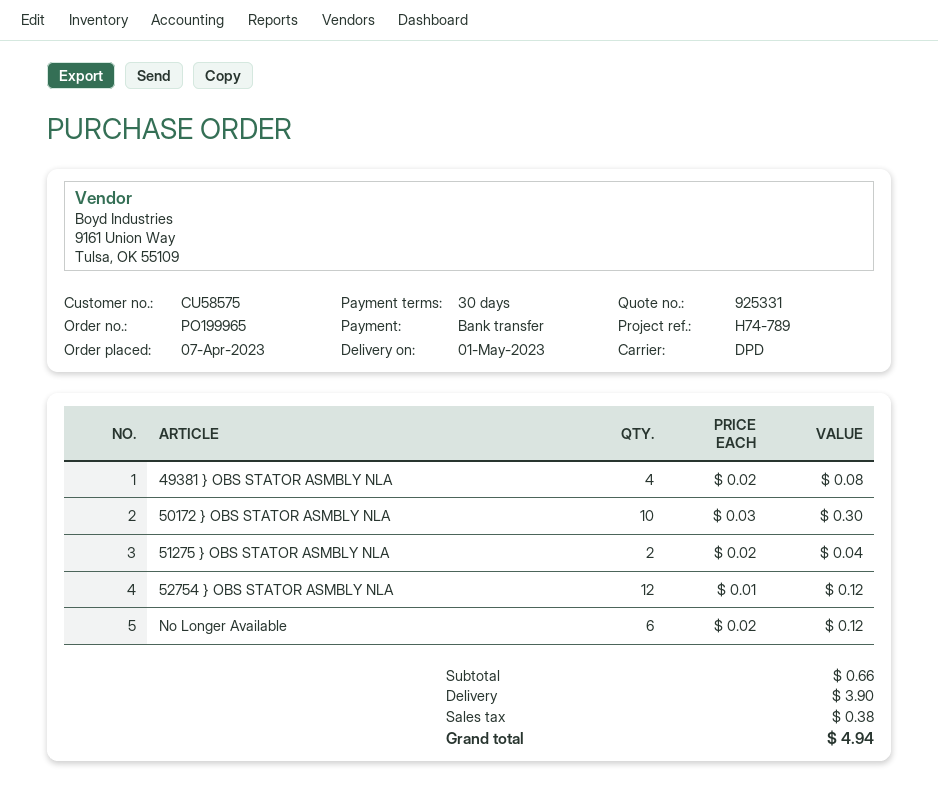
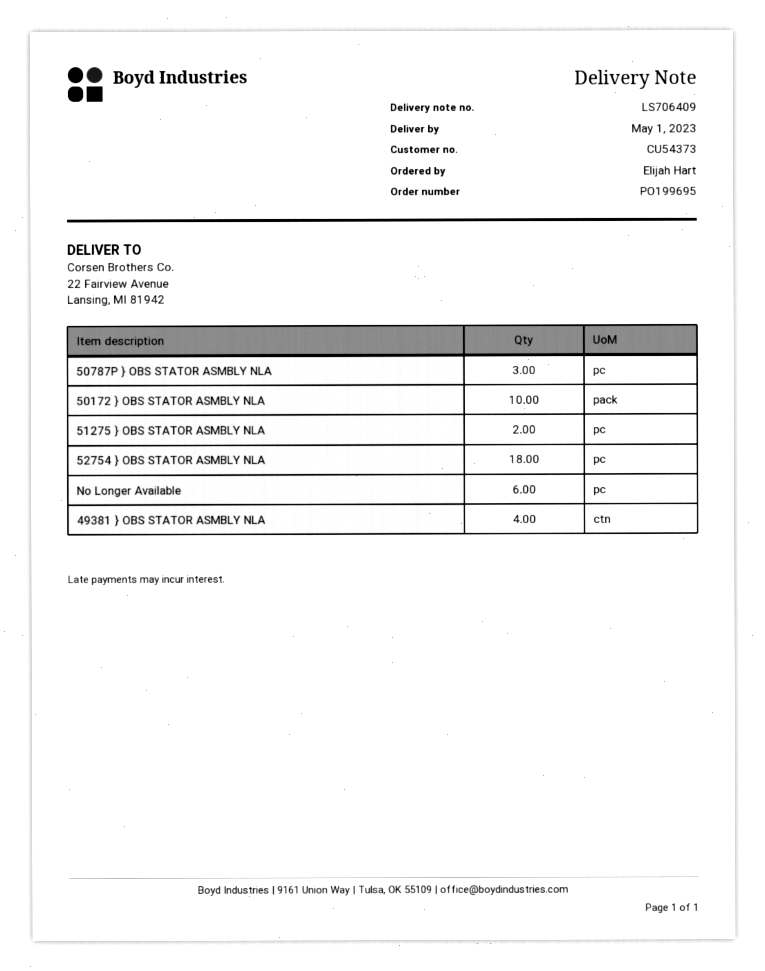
order number: PO199965 -> PO199695
customer number: CU58575 -> CU54373
52754 } OBS STATOR ASMBLY NLA: 12 -> 18
50787P } OBS STATOR ASMBLY NLA: none -> 3

